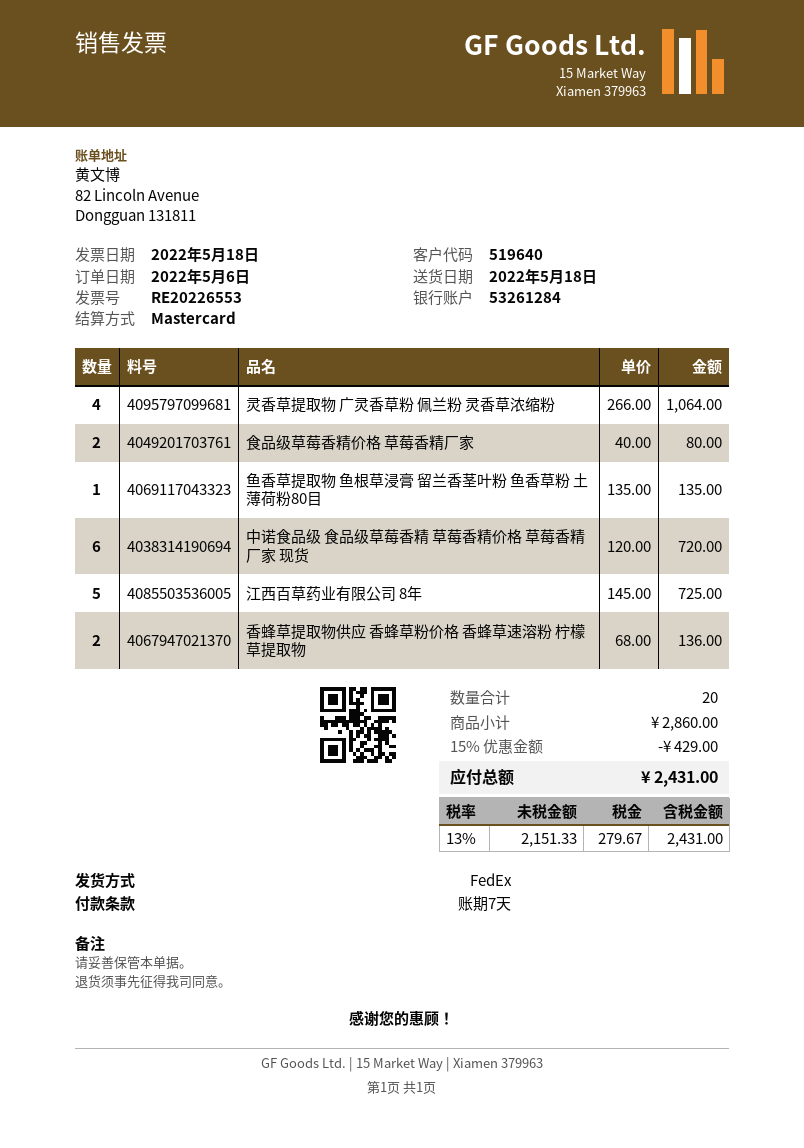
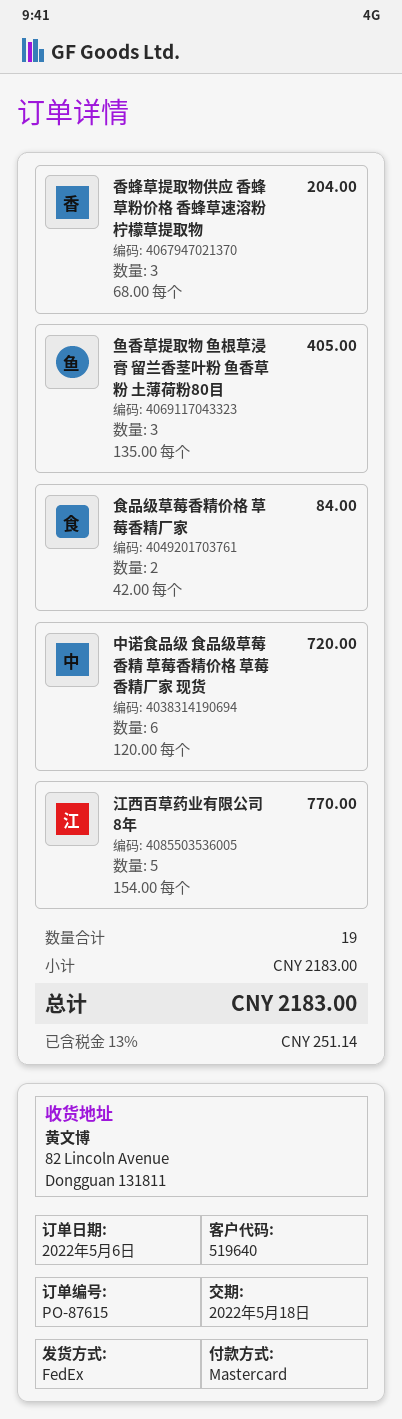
灵香草提取物 广灵香草粉 佩兰粉 灵香草浓缩粉: 4 x 266.00 = 1064.00 -> none
食品级草莓香精价格 草莓香精厂家: 2 x 40.00 = 80.00 -> 2 x 42.00 = 84.00
鱼香草提取物 鱼根草浸膏 留兰香茎叶粉 鱼香草粉 土薄荷粉80目: 1 x 135.00 = 135.00 -> 3 x 135.00 = 405.00
江西百草药业有限公司 8年: 5 x 145.00 = 725.00 -> 5 x 154.00 = 770.00
香蜂草提取物供应 香蜂草粉价格 香蜂草速溶粉 柠檬草提取物: 2 x 68.00 = 136.00 -> 3 x 68.00 = 204.00
total quantity: 20 -> 19
subtotal: 2860.00 -> 2183.00
discount: 15% = 429.00 -> none
tax: 13% = 279.67 -> 13% = 251.14
total: 2431.00 -> 2183.00

